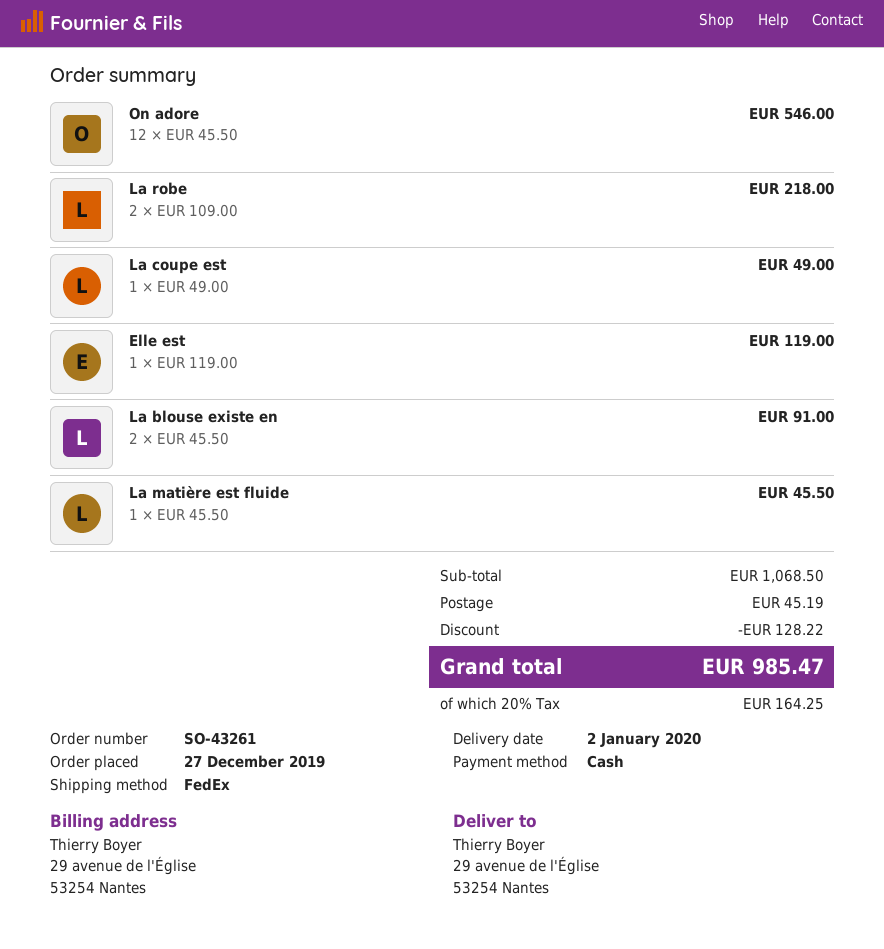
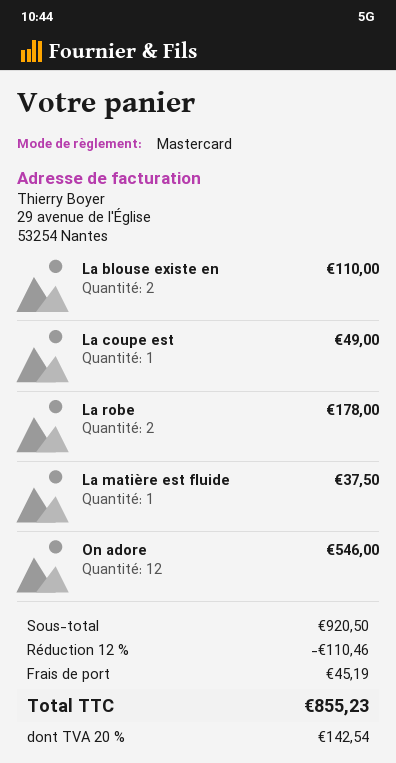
payment method: cash -> Mastercard
La robe: 2 for 218.00 -> 2 for 178.00
Elle est: 1 for 119.00 -> none
La blouse existe en: 2 for 91.00 -> 2 for 110.00
La matière est fluide: 1 for 45.50 -> 1 for 37.50
subtotal: 1068.50 -> 920.50
discount: 128.22 -> 110.46
tax: 20% = 164.25 -> 20% = 142.54
total: 985.47 -> 855.23

